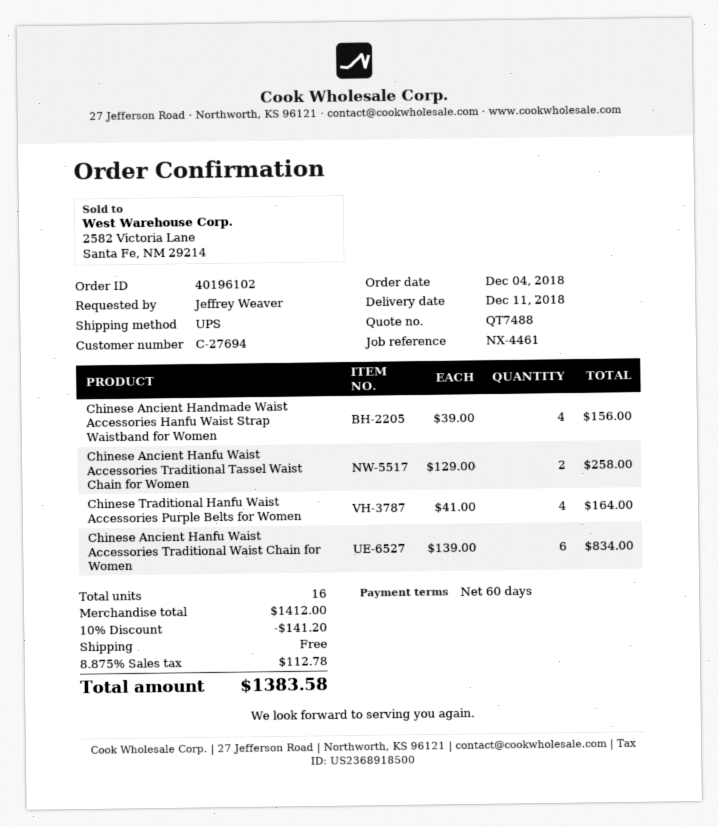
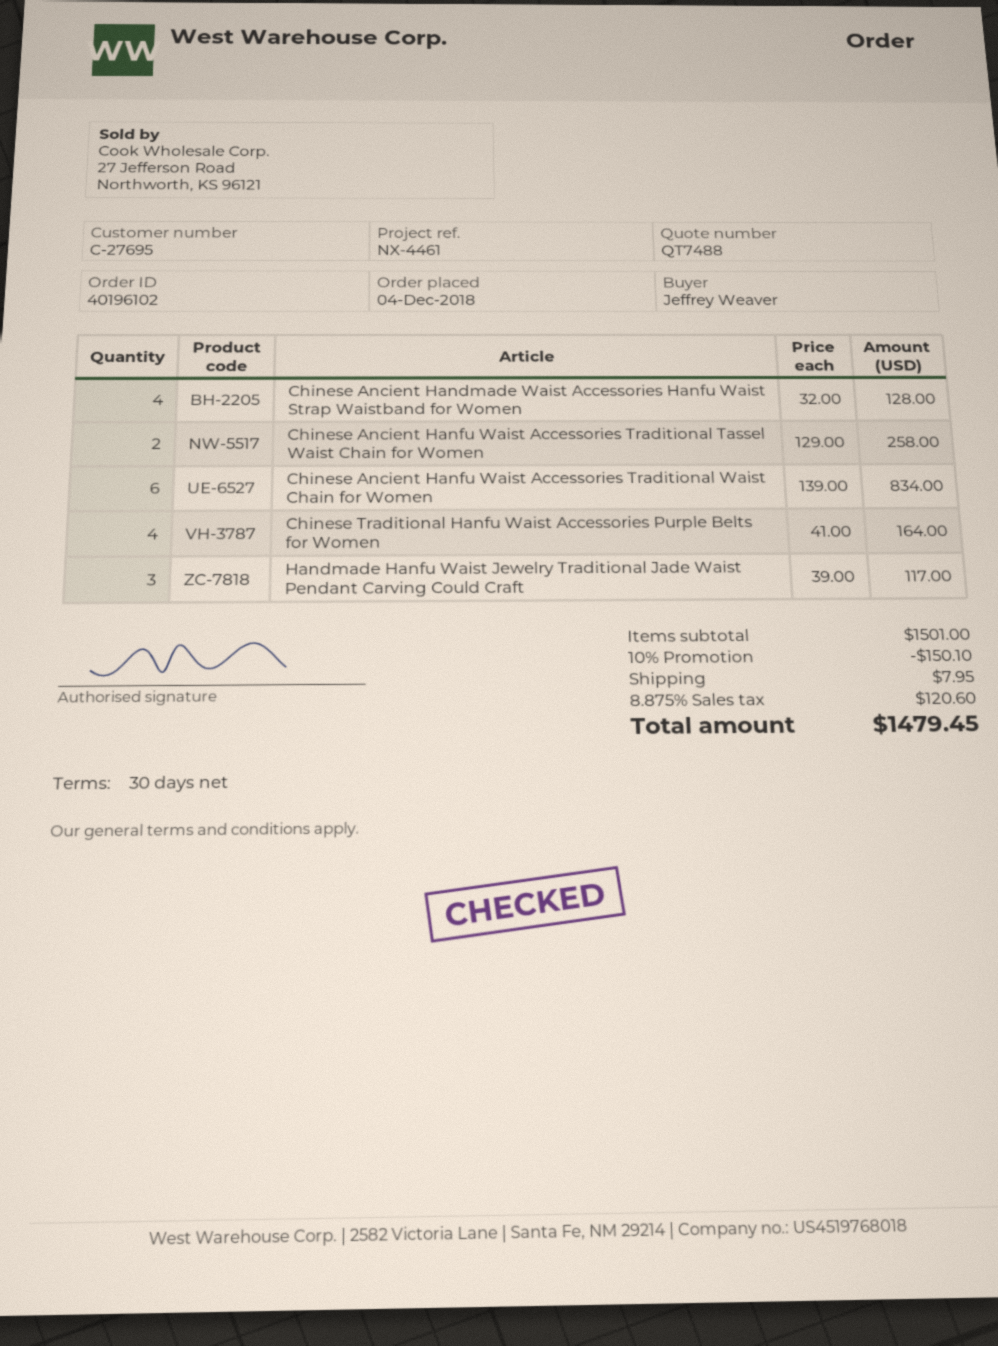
payment terms: 60 days -> 30 days
customer number: C-27694 -> C-27695
Chinese Ancient Handmade Waist Accessories Hanfu Waist Strap Waistband for Women: 4 x 39.00 = 156.00 -> 4 x 32.00 = 128.00
Handmade Hanfu Waist Jewelry Traditional Jade Waist Pendant Carving Could Craft: none -> 3 x 39.00 = 117.00
subtotal: 1412.00 -> 1501.00
discount: 10% = 141.20 -> 10% = 150.10
shipping: 0.00 -> 7.95
tax: 8.875% = 112.78 -> 8.875% = 120.60
total: 1383.58 -> 1479.45

